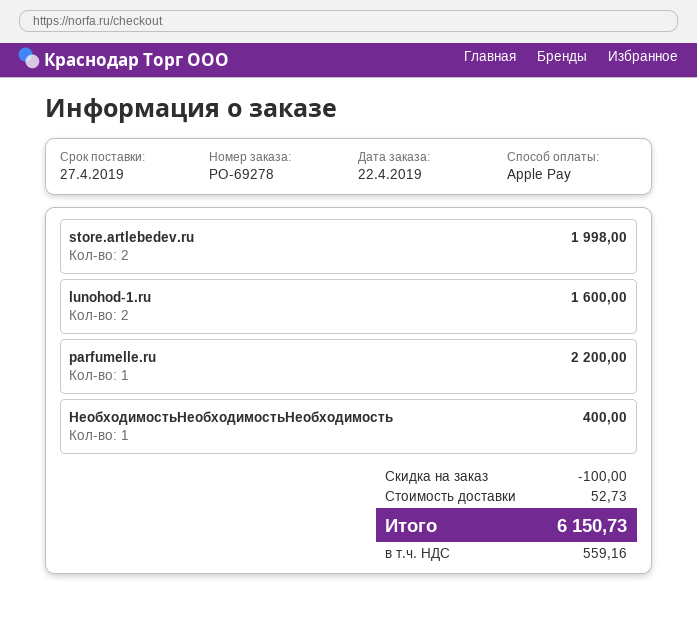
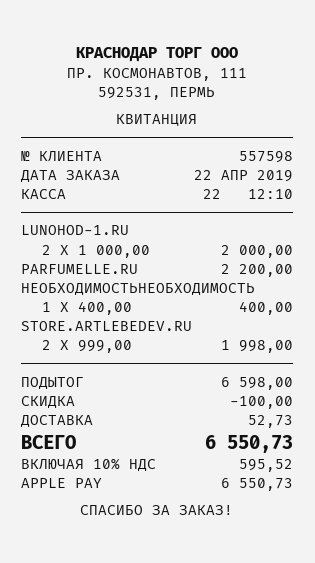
lunohod-1.ru: 2 for 1600.00 -> 2 for 2000.00
tax: 559.16 -> 595.52
total: 6150.73 -> 6550.73

